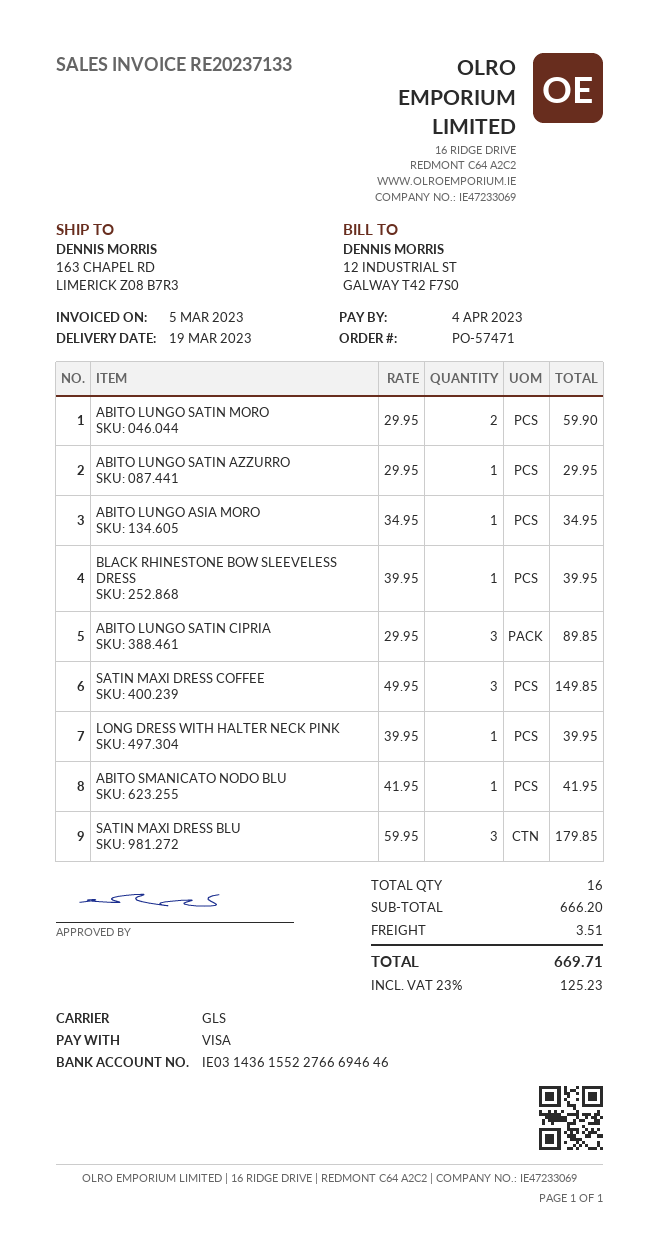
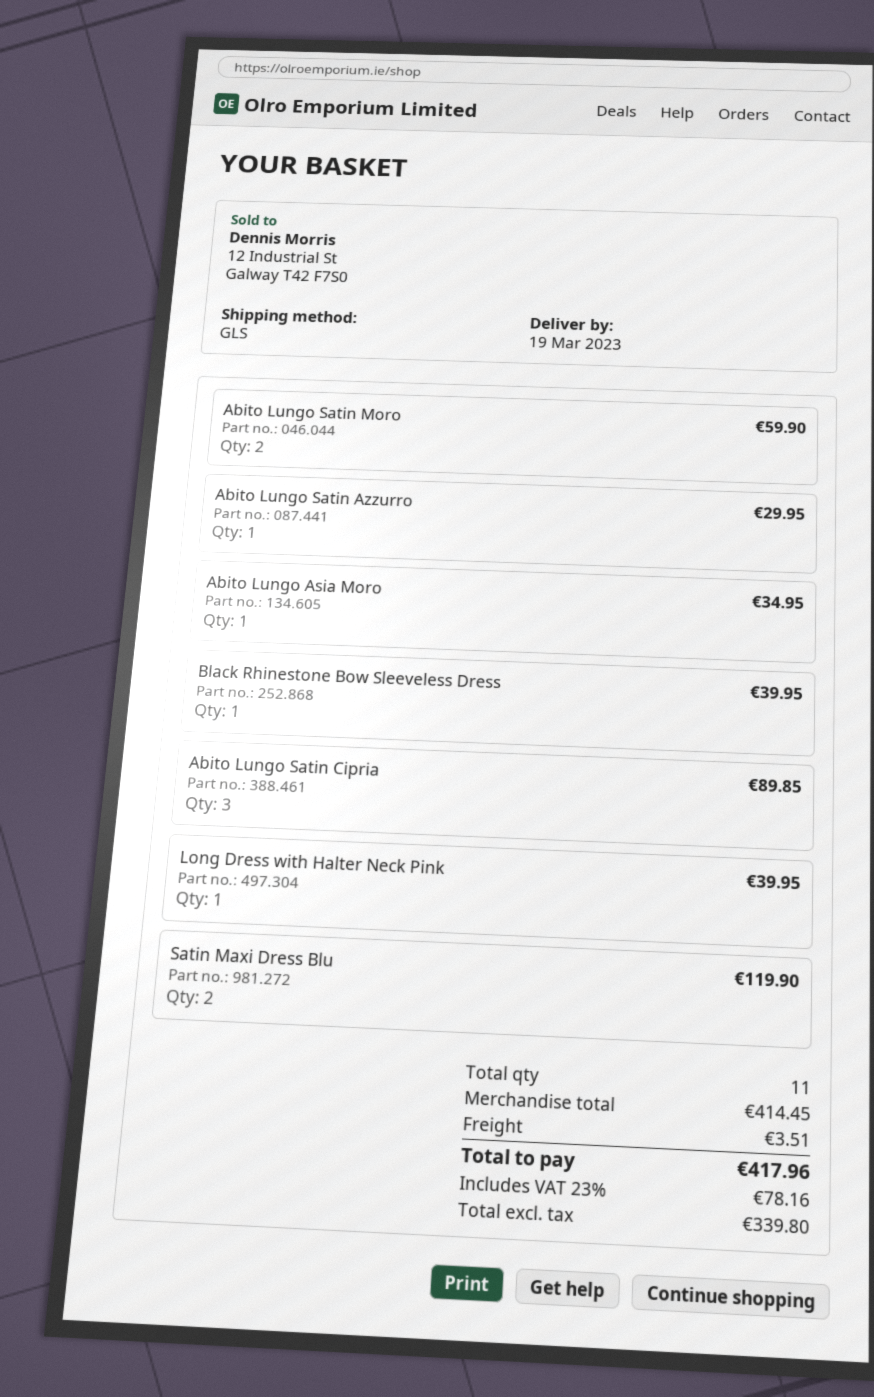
SATIN MAXI DRESS COFFEE: 3 for 149.85 -> none
ABITO SMANICATO NODO BLU: 1 for 41.95 -> none
SATIN MAXI DRESS BLU: 3 for 179.85 -> 2 for 119.90
total quantity: 16 -> 11
subtotal: 666.20 -> 414.45
tax: 23% = 125.23 -> 23% = 78.16
total: 669.71 -> 417.96

